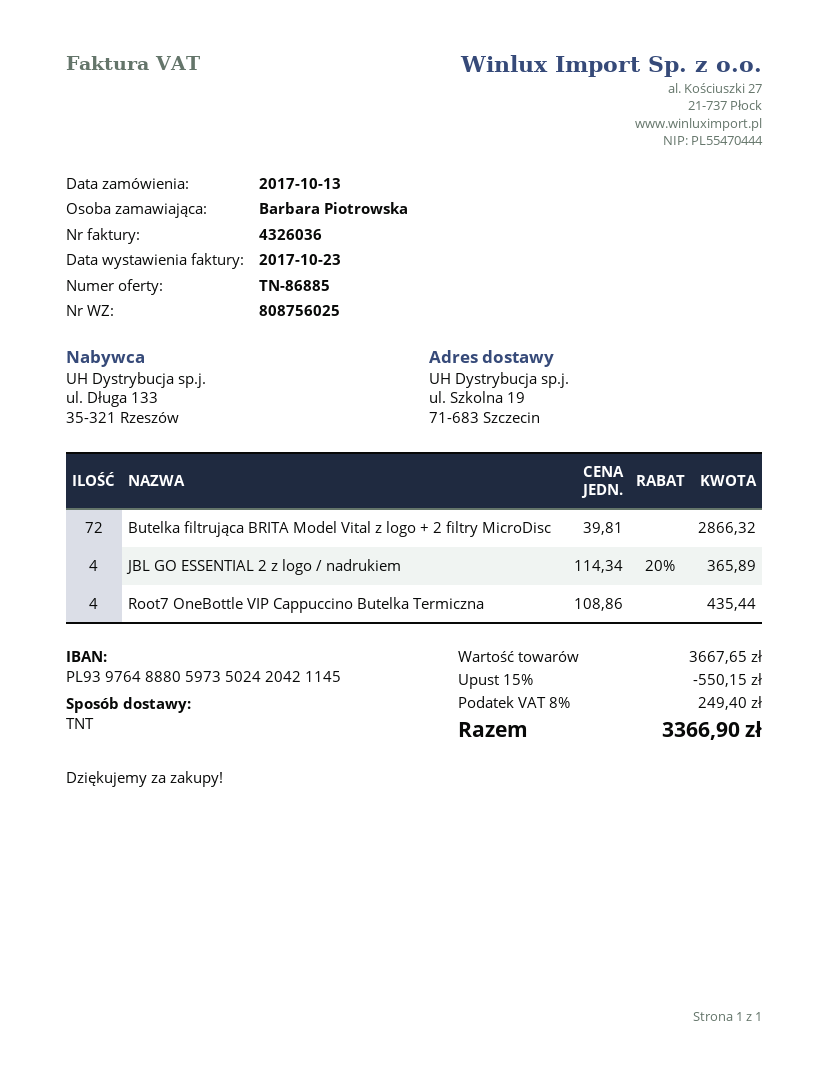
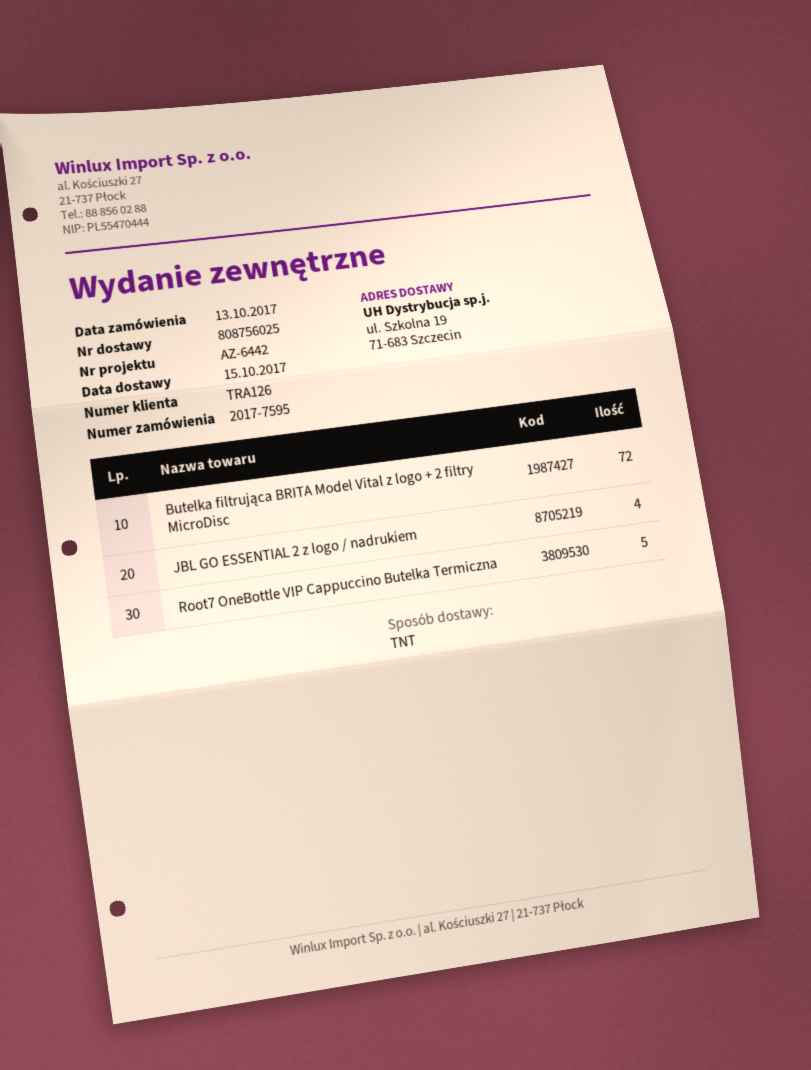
Root7 OneBottle VIP Cappuccino Butelka Termiczna: 4 -> 5

